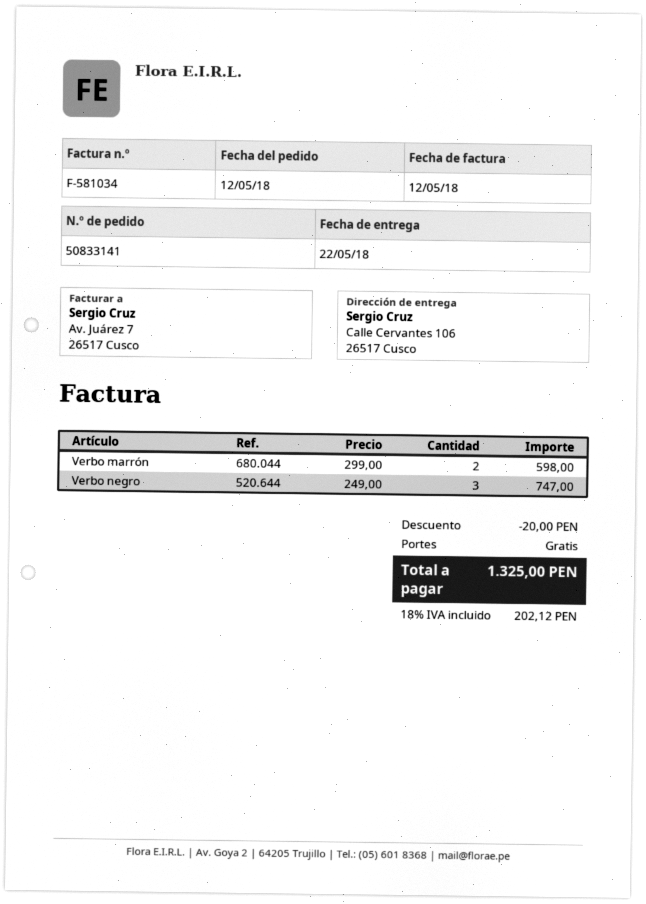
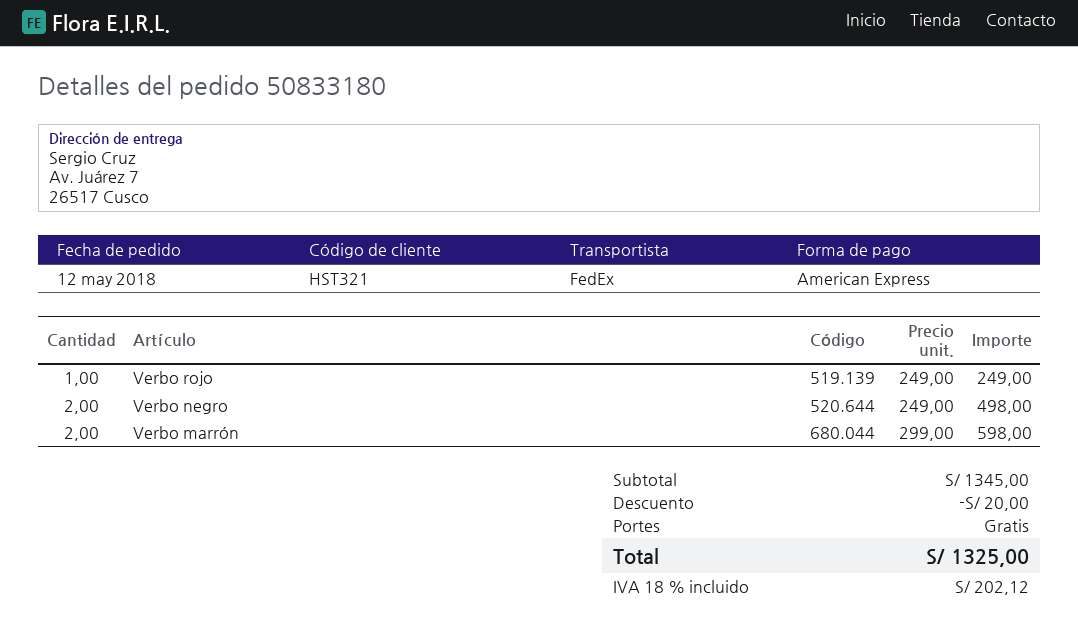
order number: 50833141 -> 50833180
ship to: Calle Cervantes 106, 26517 Cusco -> Av. Juárez 7, 26517 Cusco
Verbo negro: 3 x 249.00 = 747.00 -> 2 x 249.00 = 498.00
Verbo rojo: none -> 1 x 249.00 = 249.00

